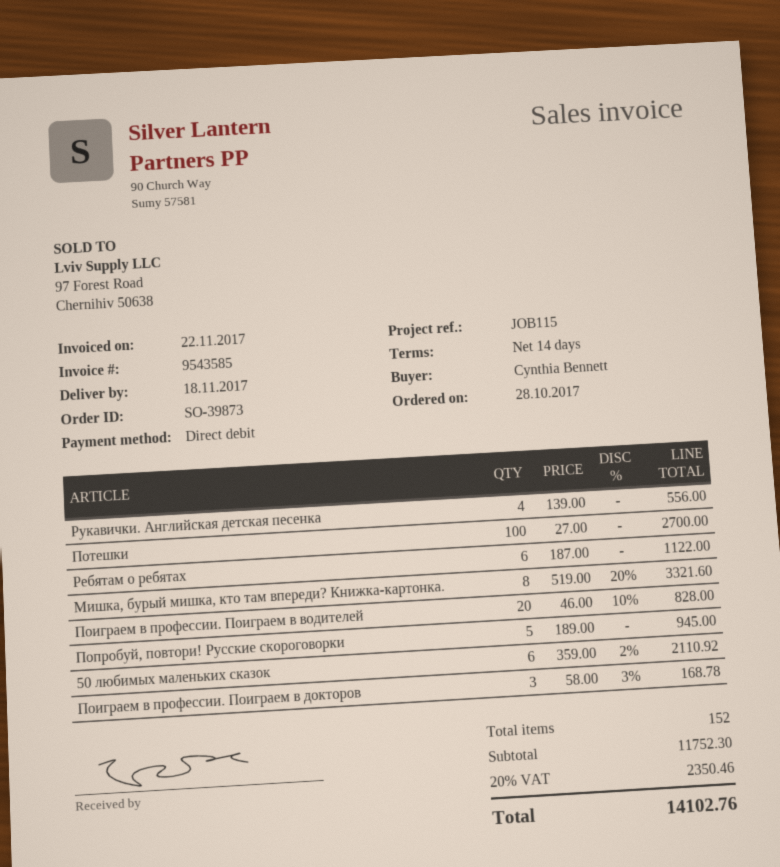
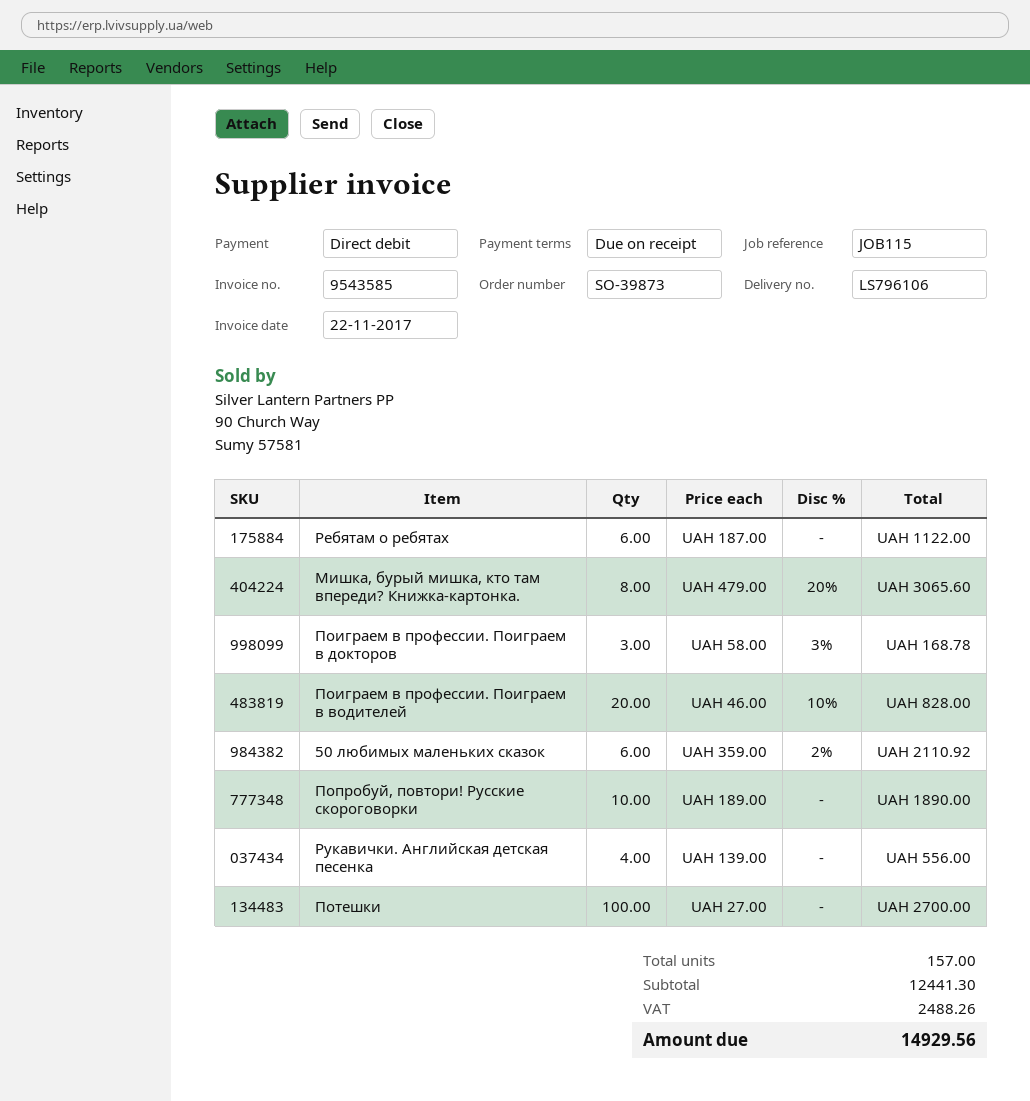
payment terms: 14 days -> on receipt
Мишка, бурый мишка, кто там впереди? Книжка-картонка.: 8 x 519.00 - 20% = 3321.60 -> 8 x 479.00 - 20% = 3065.60
Попробуй, повтори! Русские скороговорки: 5 x 189.00 = 945.00 -> 10 x 189.00 = 1890.00
total quantity: 152 -> 157
subtotal: 11752.30 -> 12441.30
tax: 2350.46 -> 2488.26
total: 14102.76 -> 14929.56

